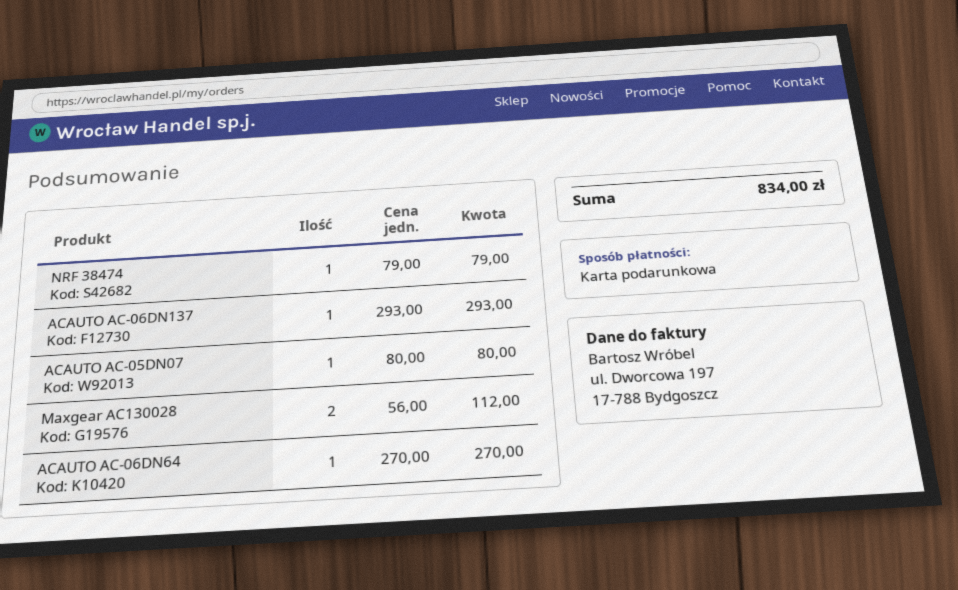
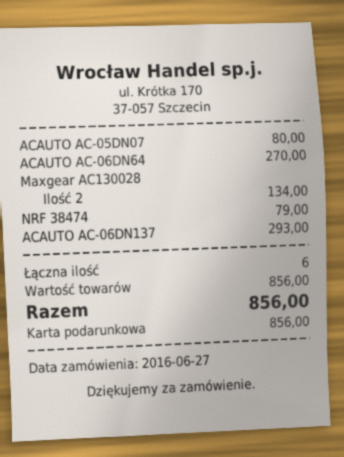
Maxgear AC130028: 2 for 112.00 -> 2 for 134.00
total: 834.00 -> 856.00

